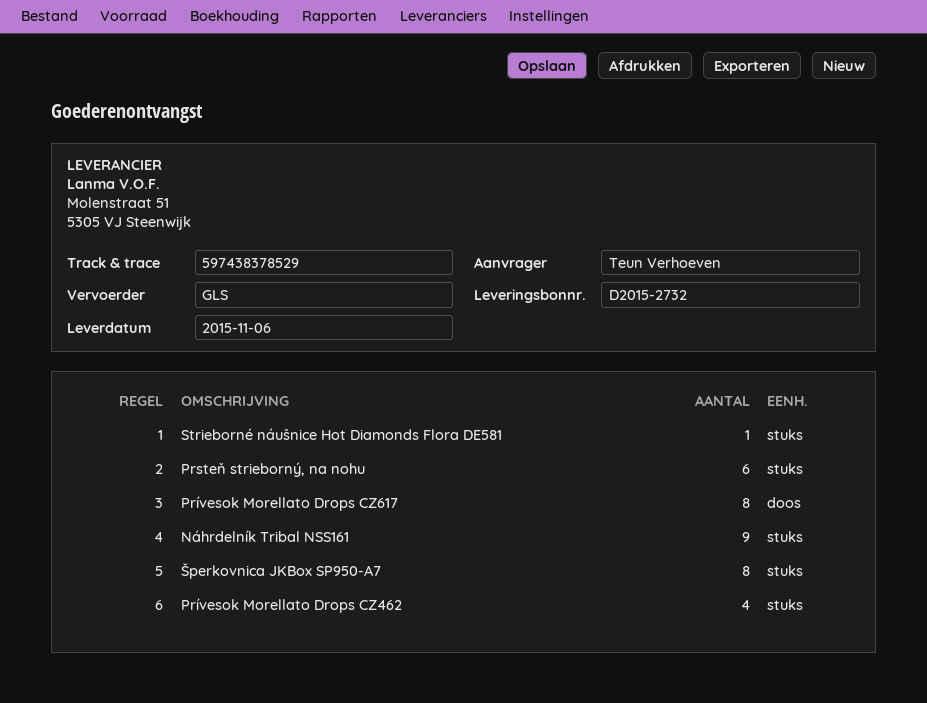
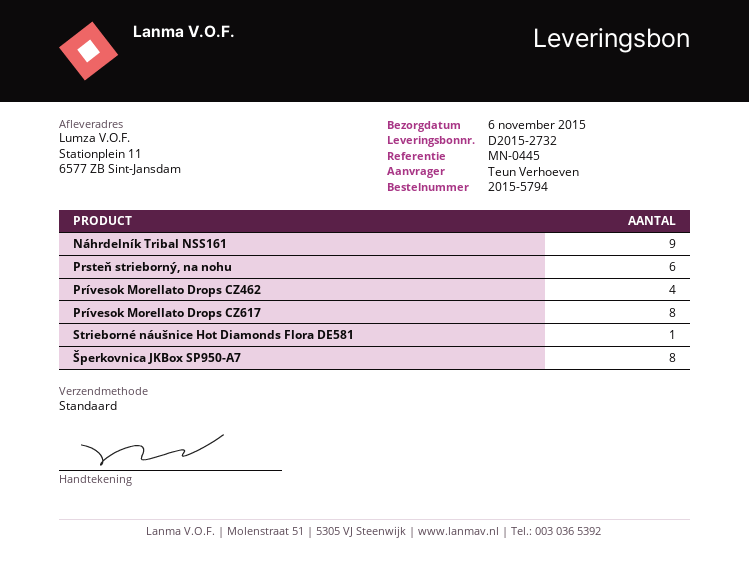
shipping method: GLS -> standard

